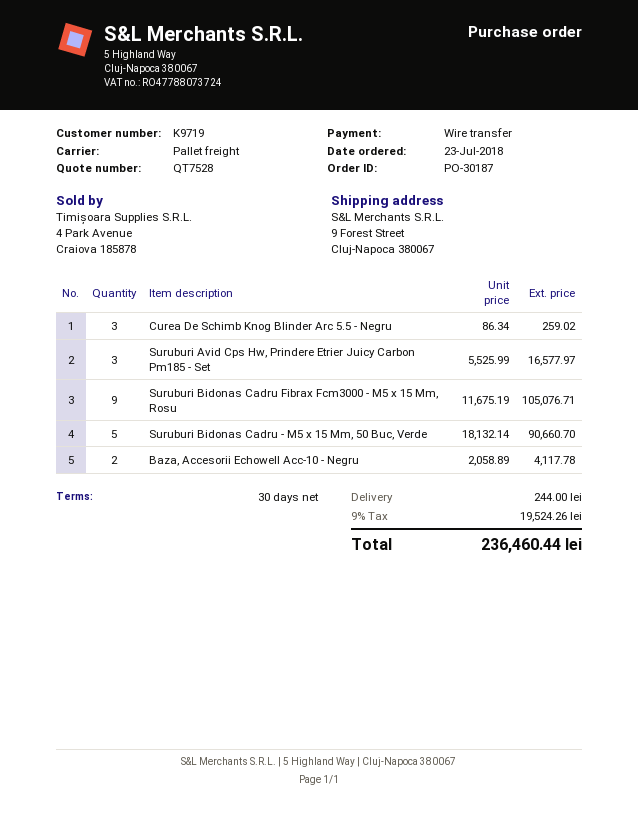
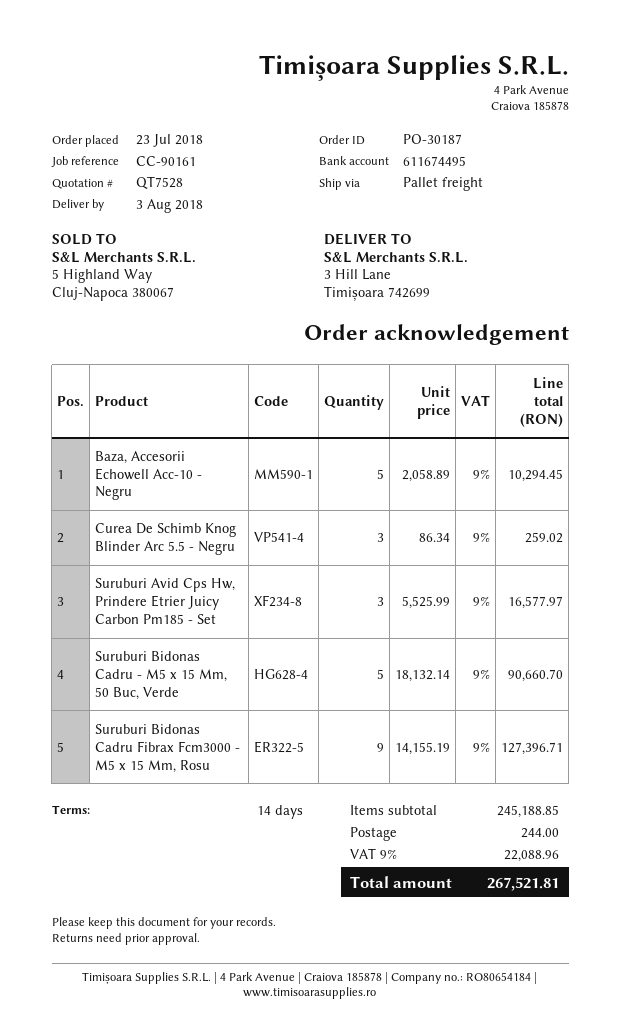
payment terms: 30 days -> 14 days
ship to: 9 Forest Street, Cluj-Napoca 380067 -> 3 Hill Lane, Timișoara 742699
Suruburi Bidonas Cadru Fibrax Fcm3000 - M5 x 15 Mm, Rosu: 9 x 11675.19 = 105076.71 -> 9 x 14155.19 = 127396.71
Baza, Accesorii Echowell Acc-10 - Negru: 2 x 2058.89 = 4117.78 -> 5 x 2058.89 = 10294.45
tax: 9% = 19524.26 -> 9% = 22088.96
total: 236460.44 -> 267521.81

